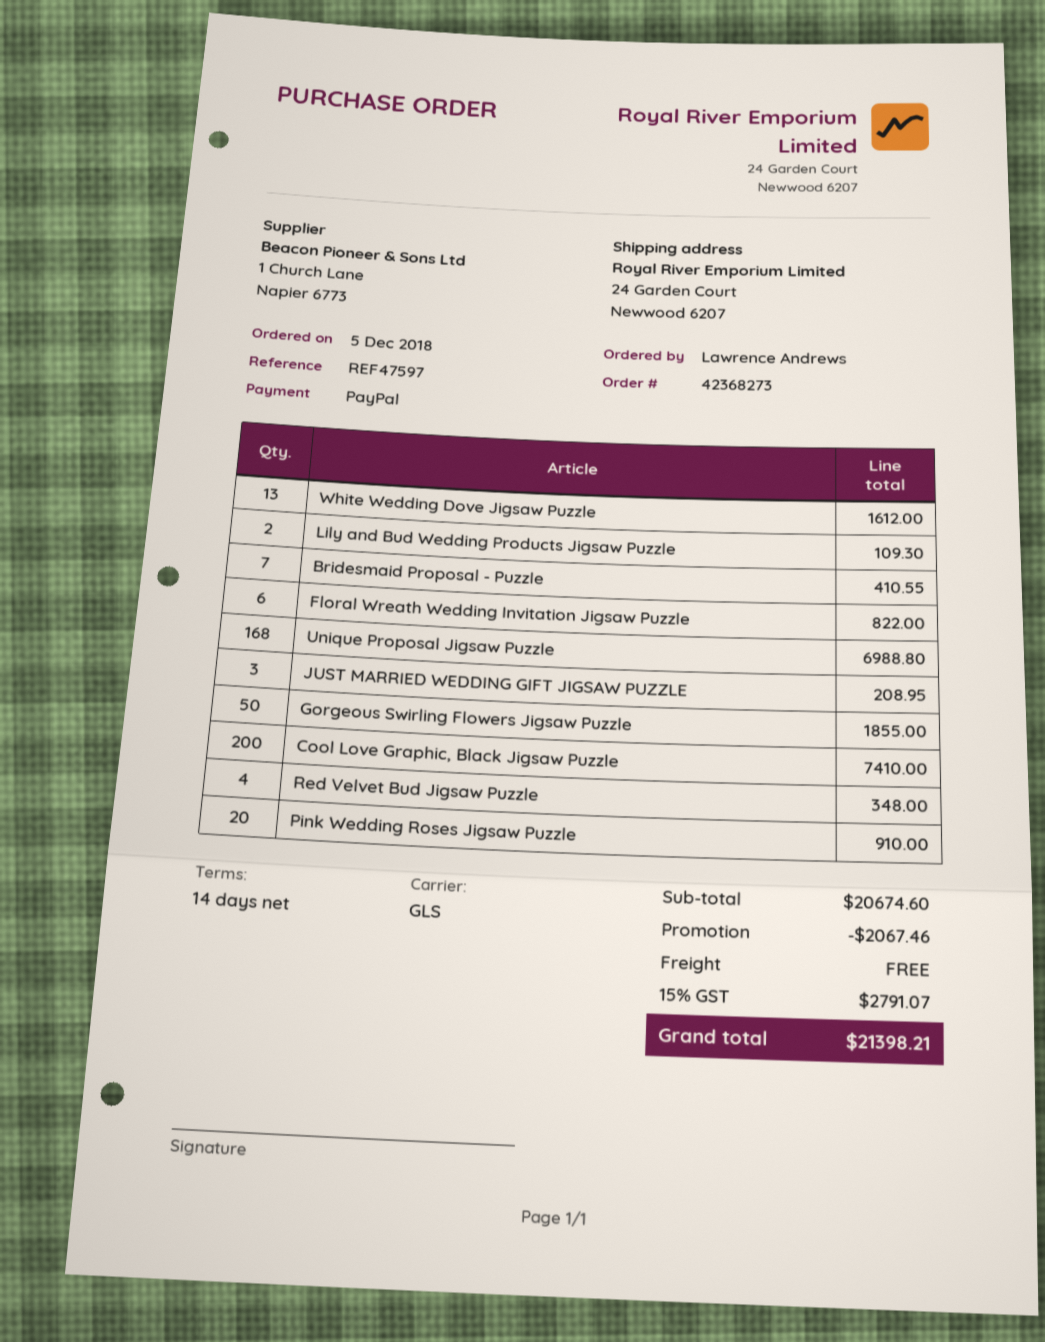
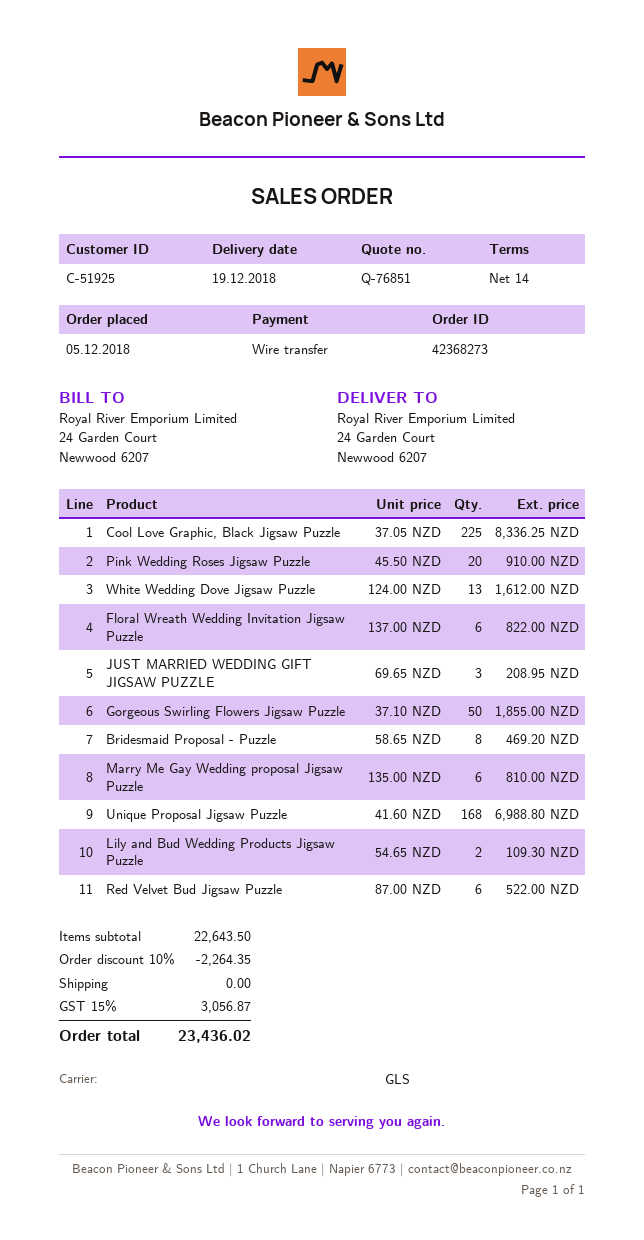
payment method: PayPal -> bank transfer
Bridesmaid Proposal - Puzzle: 7 for 410.55 -> 8 for 469.20
Cool Love Graphic, Black Jigsaw Puzzle: 200 for 7410.00 -> 225 for 8336.25
Red Velvet Bud Jigsaw Puzzle: 4 for 348.00 -> 6 for 522.00
Marry Me Gay Wedding proposal Jigsaw Puzzle: none -> 6 for 810.00
subtotal: 20674.60 -> 22643.50
discount: 2067.46 -> 2264.35
tax: 15% = 2791.07 -> 15% = 3056.87
total: 21398.21 -> 23436.02

